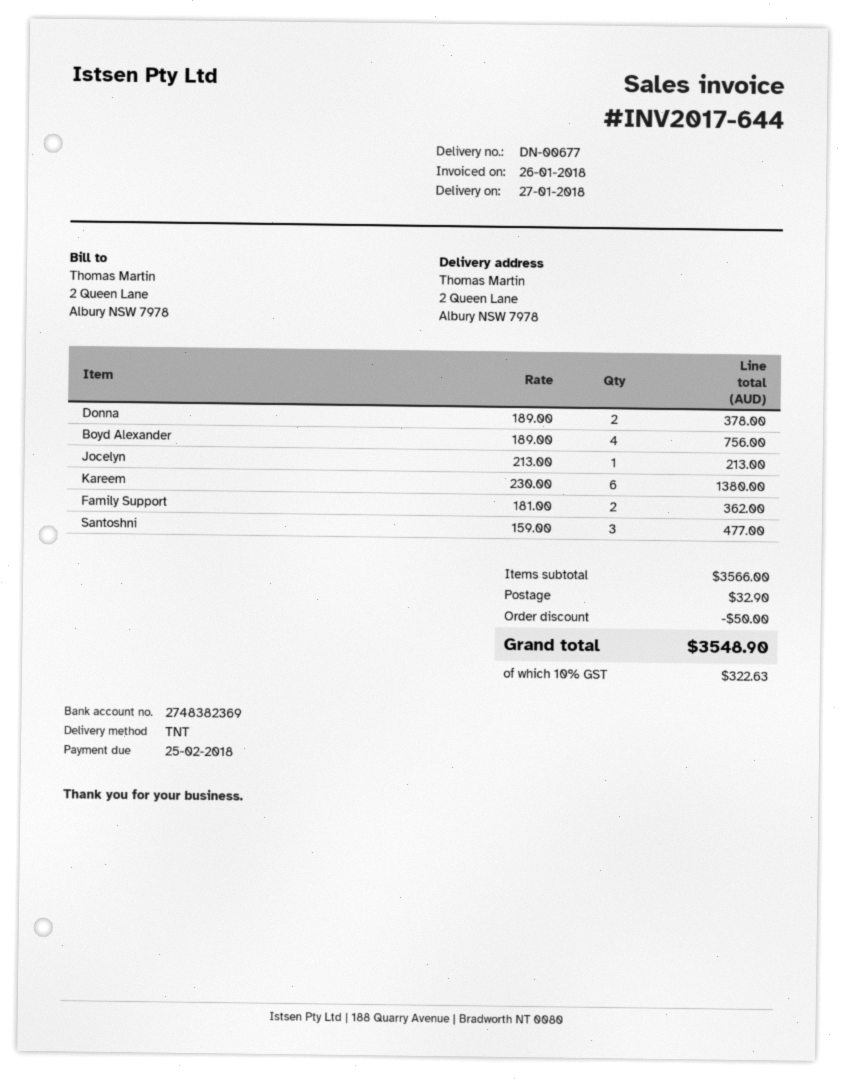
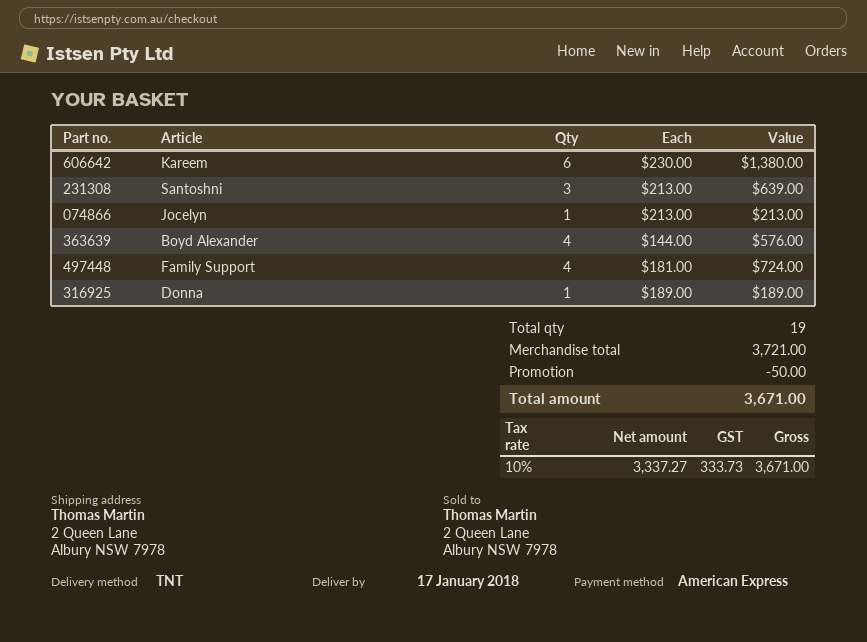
delivery date: 2018-01-27 -> 2018-01-17
Donna: 2 x 189.00 = 378.00 -> 1 x 189.00 = 189.00
Boyd Alexander: 4 x 189.00 = 756.00 -> 4 x 144.00 = 576.00
Family Support: 2 x 181.00 = 362.00 -> 4 x 181.00 = 724.00
Santoshni: 3 x 159.00 = 477.00 -> 3 x 213.00 = 639.00
subtotal: 3566.00 -> 3721.00
shipping: 32.90 -> none
tax: 10% = 322.63 -> 10% = 333.73
total: 3548.90 -> 3671.00

